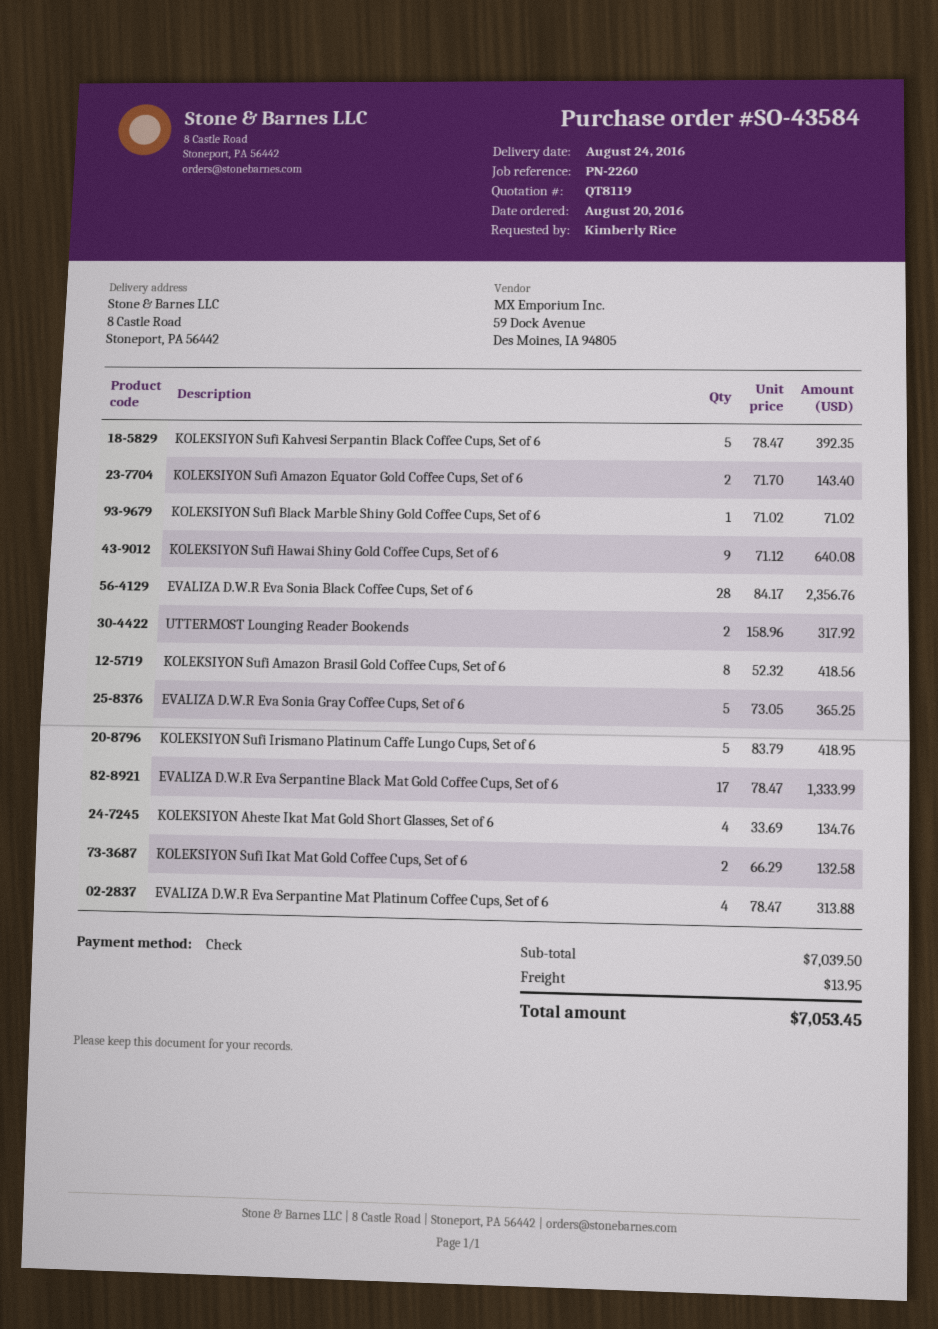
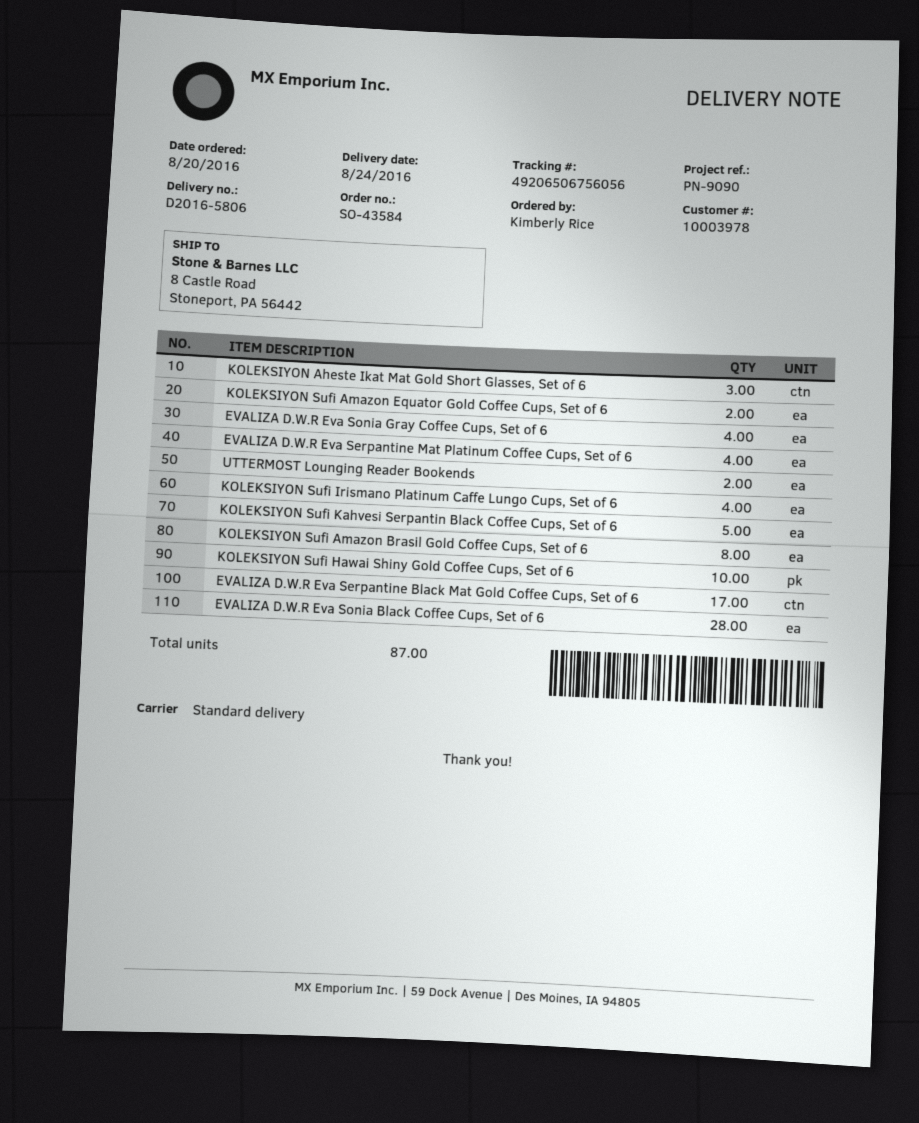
reference: PN-2260 -> PN-9090
KOLEKSIYON Sufi Black Marble Shiny Gold Coffee Cups, Set of 6: 1 -> none
KOLEKSIYON Sufi Hawai Shiny Gold Coffee Cups, Set of 6: 9 -> 10
EVALIZA D.W.R Eva Sonia Gray Coffee Cups, Set of 6: 5 -> 4
KOLEKSIYON Sufi Irismano Platinum Caffe Lungo Cups, Set of 6: 5 -> 4
KOLEKSIYON Aheste Ikat Mat Gold Short Glasses, Set of 6: 4 -> 3
KOLEKSIYON Sufi Ikat Mat Gold Coffee Cups, Set of 6: 2 -> none

